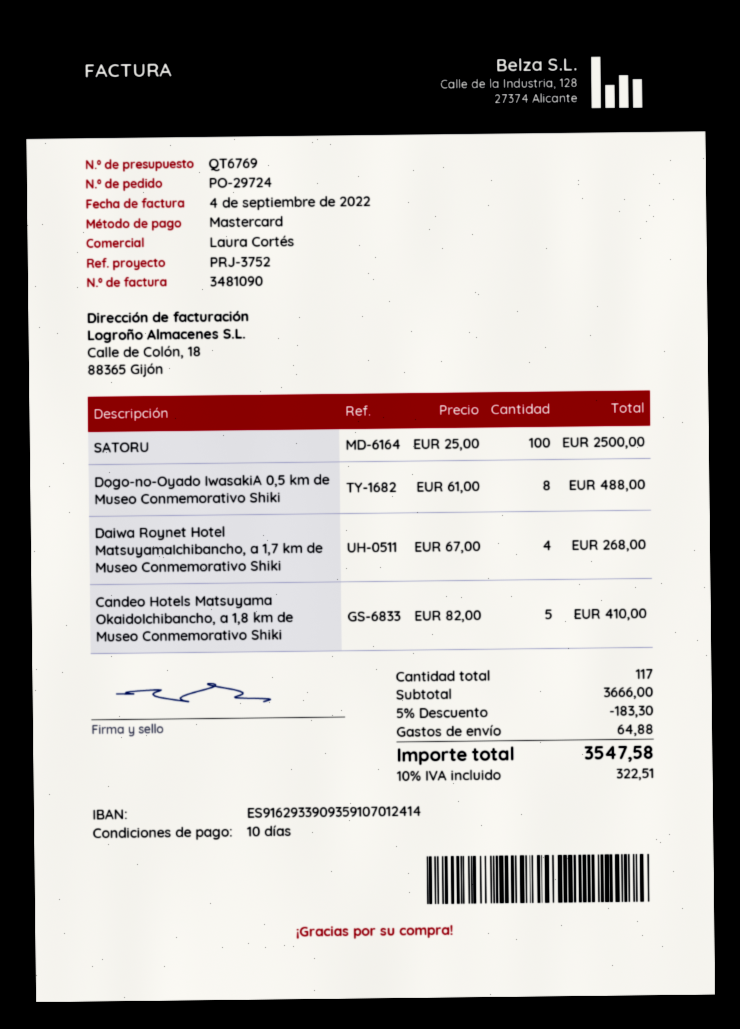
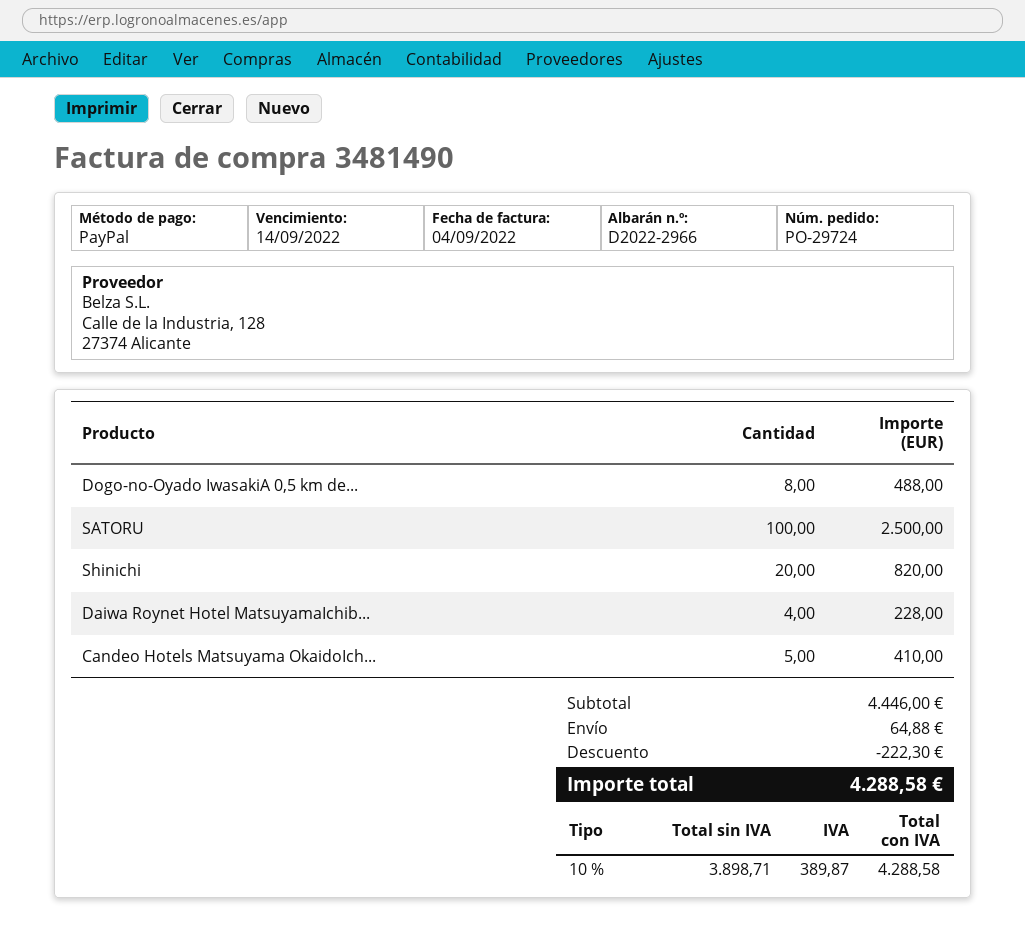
invoice number: 3481090 -> 3481490
payment method: Mastercard -> PayPal
Daiwa Roynet Hotel MatsuyamaIchibancho, a 1,7 km de Museo Conmemorativo Shiki: 4 for 268.00 -> 4 for 228.00
Shinichi: none -> 20 for 820.00
subtotal: 3666.00 -> 4446.00
discount: 183.30 -> 222.30
tax: 10% = 322.51 -> 10% = 389.87
total: 3547.58 -> 4288.58

